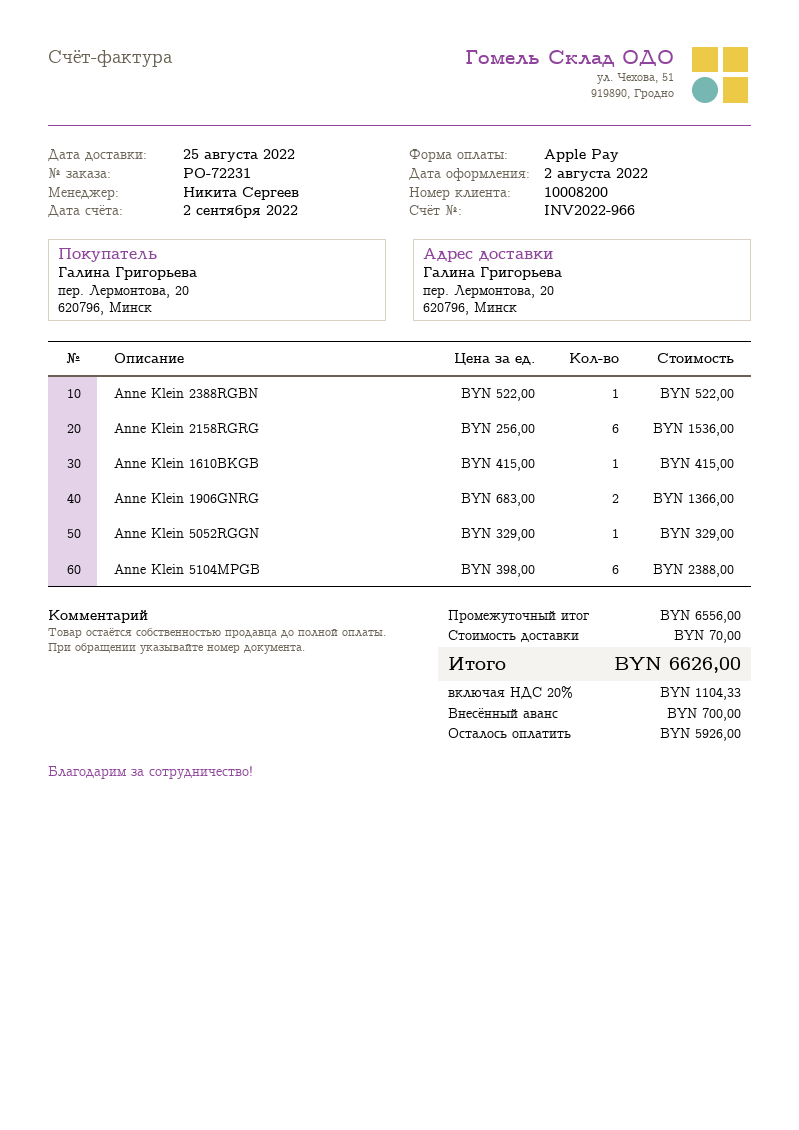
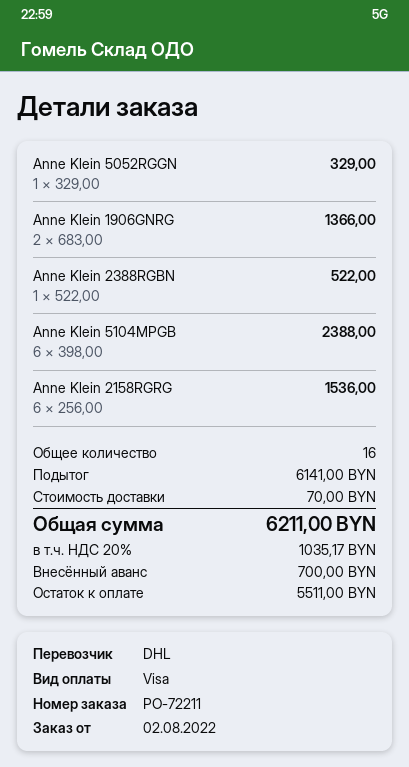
order number: PO-72231 -> PO-72211
payment method: Apple Pay -> Visa
Anne Klein 1610BKGB: 1 x 415.00 = 415.00 -> none
subtotal: 6556.00 -> 6141.00
tax: 20% = 1104.33 -> 20% = 1035.17
total: 6626.00 -> 6211.00
balance: 5926.00 -> 5511.00

